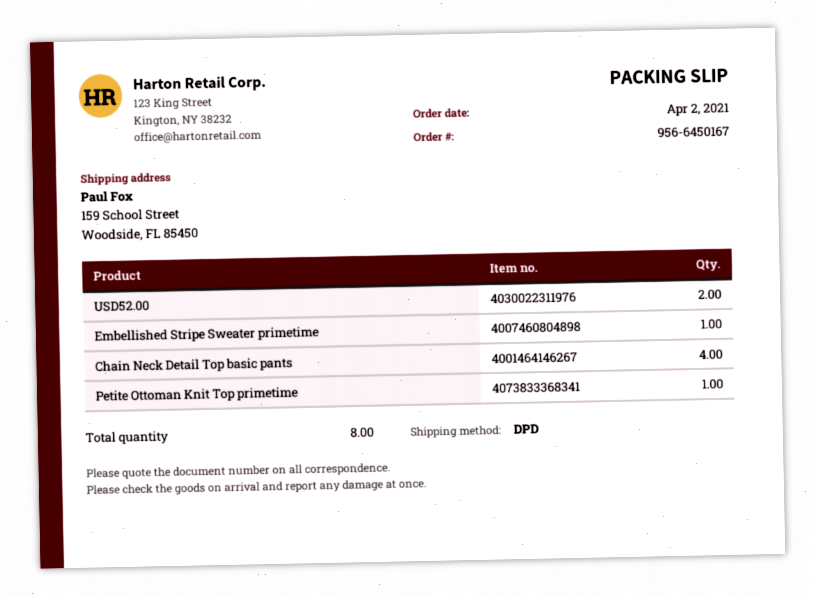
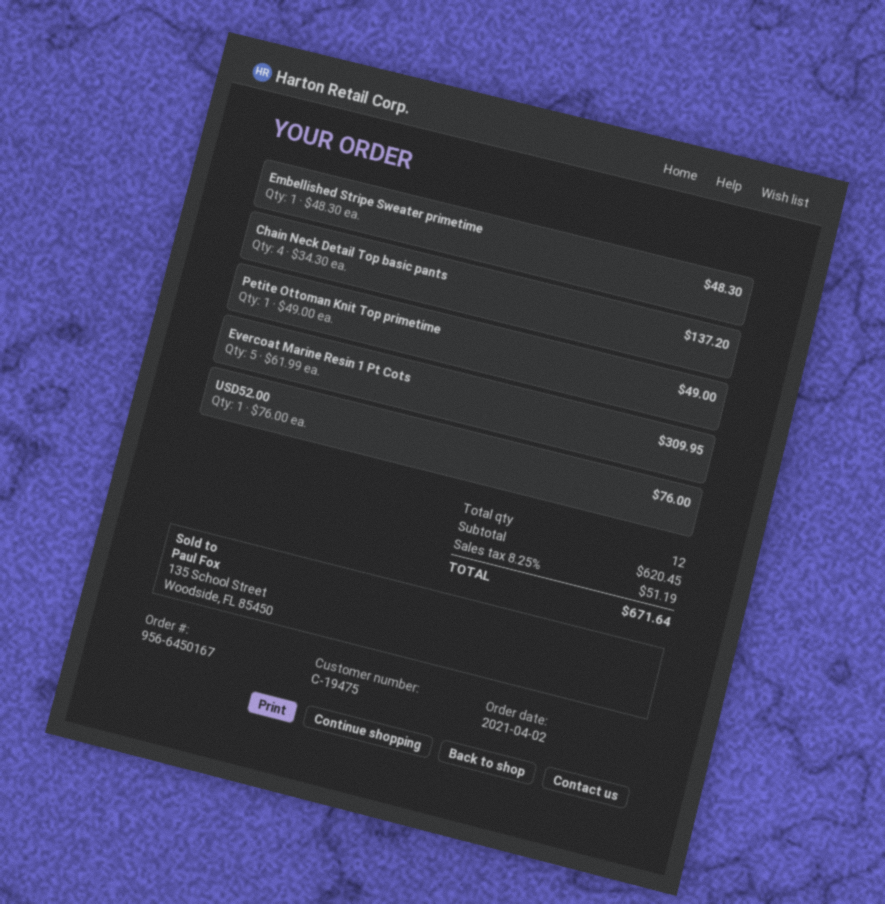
USD52.00: 2 -> 1
Evercoat Marine Resin 1 Pt Cots: none -> 5
total quantity: 8 -> 12

